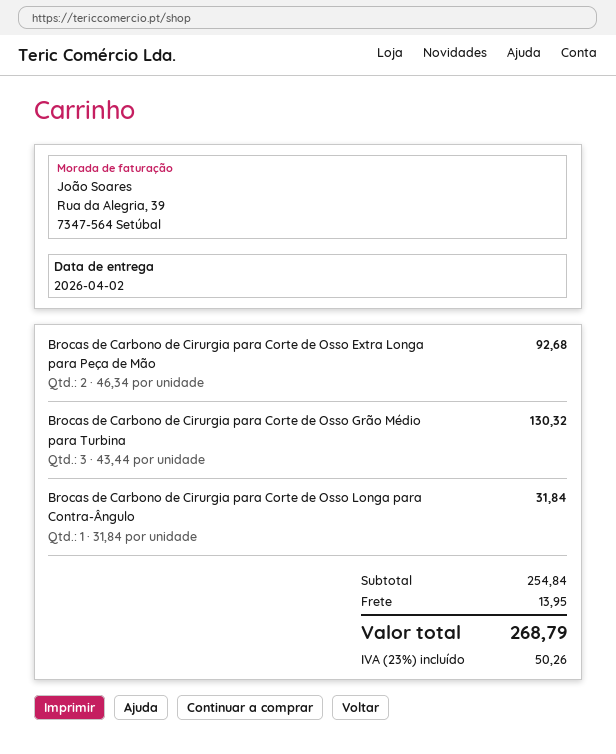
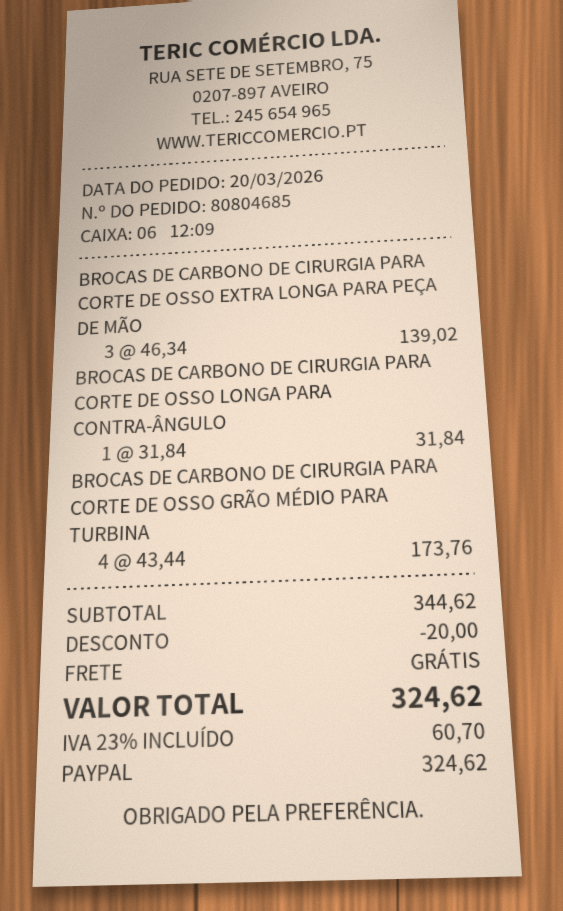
Brocas de Carbono de Cirurgia para Corte de Osso Extra Longa para Peça de Mão: 2 x 46.34 = 92.68 -> 3 x 46.34 = 139.02
Brocas de Carbono de Cirurgia para Corte de Osso Grão Médio para Turbina: 3 x 43.44 = 130.32 -> 4 x 43.44 = 173.76
subtotal: 254.84 -> 344.62
discount: none -> 20.00
shipping: 13.95 -> 0.00
tax: 23% = 50.26 -> 23% = 60.70
total: 268.79 -> 324.62

